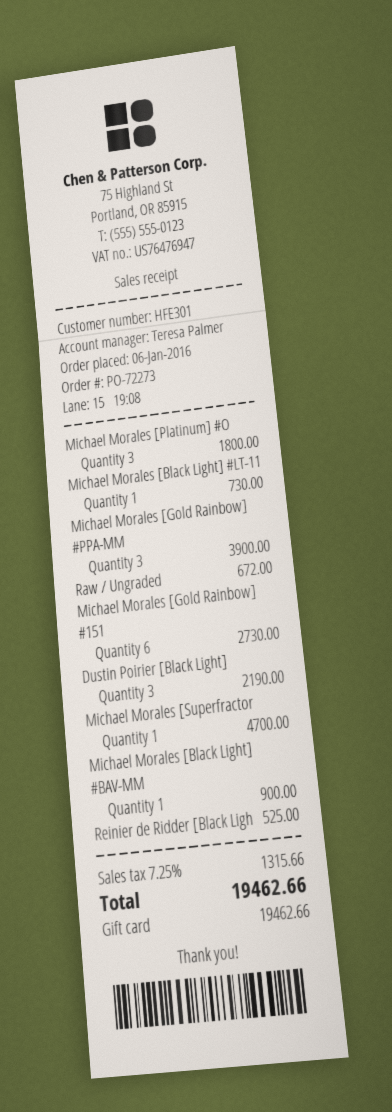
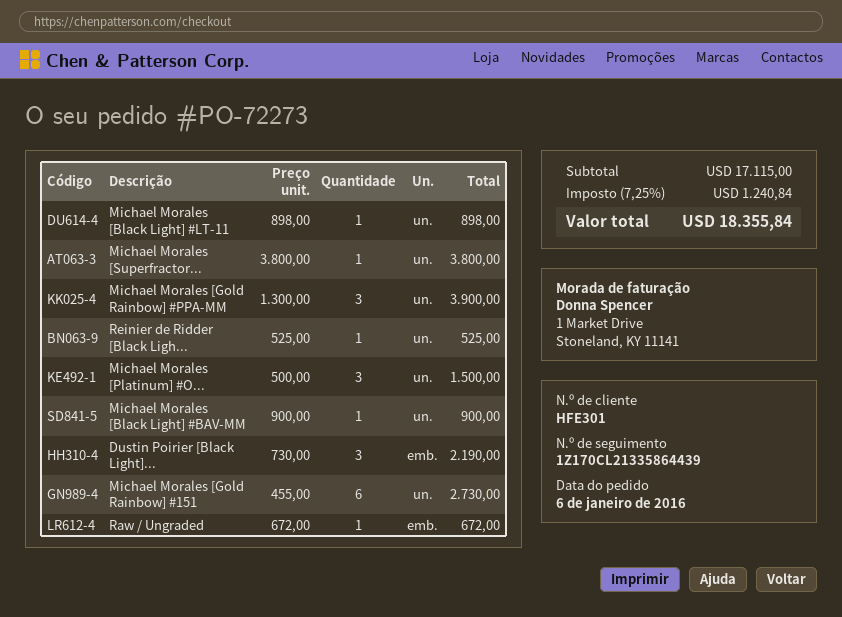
Michael Morales [Platinum] #O: 3 for 1800.00 -> 3 for 1500.00
Michael Morales [Black Light] #LT-11: 1 for 730.00 -> 1 for 898.00
Michael Morales [Superfractor: 1 for 4700.00 -> 1 for 3800.00
tax: 7.25% = 1315.66 -> 7.25% = 1240.84
total: 19462.66 -> 18355.84

